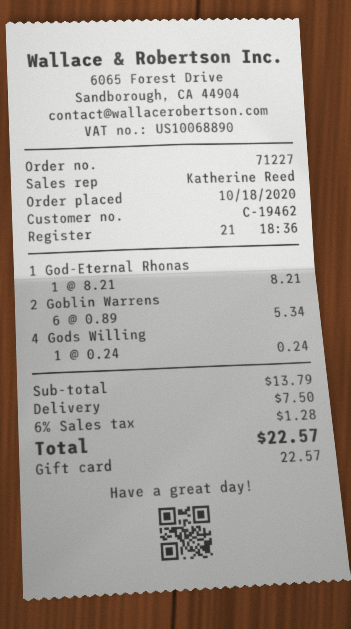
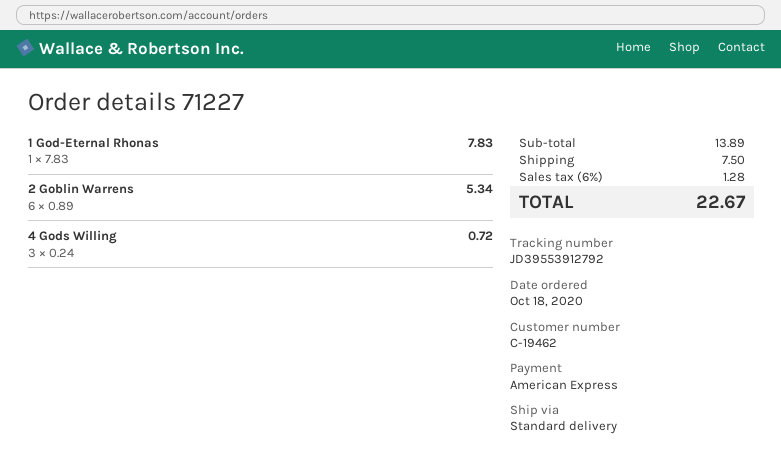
payment method: gift card -> American Express
1 God-Eternal Rhonas: 1 x 8.21 = 8.21 -> 1 x 7.83 = 7.83
4 Gods Willing: 1 x 0.24 = 0.24 -> 3 x 0.24 = 0.72
subtotal: 13.79 -> 13.89
total: 22.57 -> 22.67

